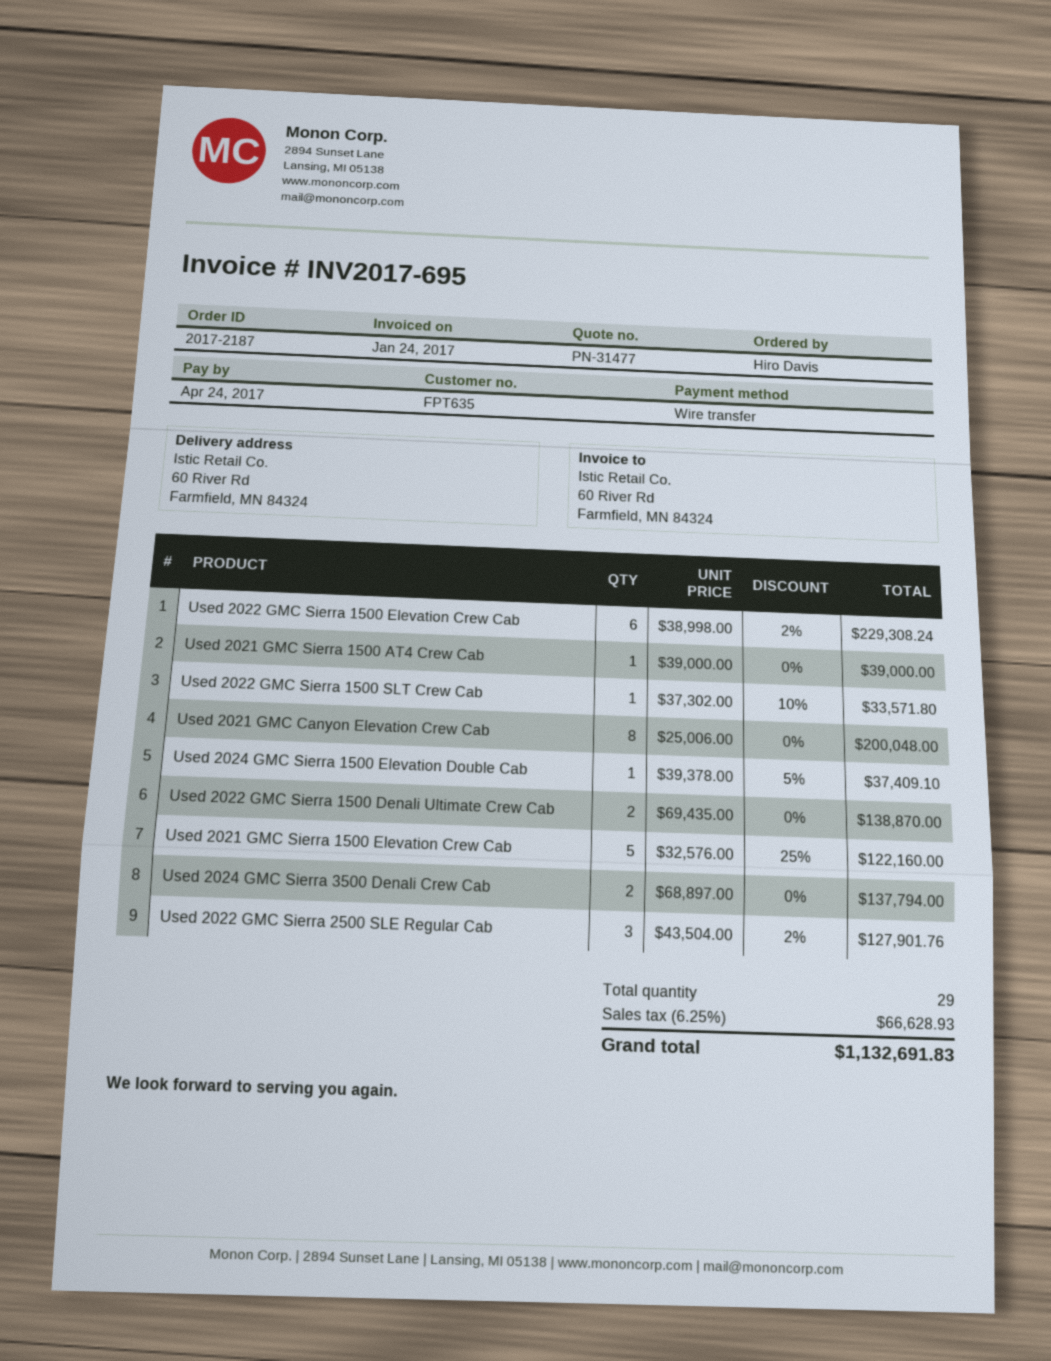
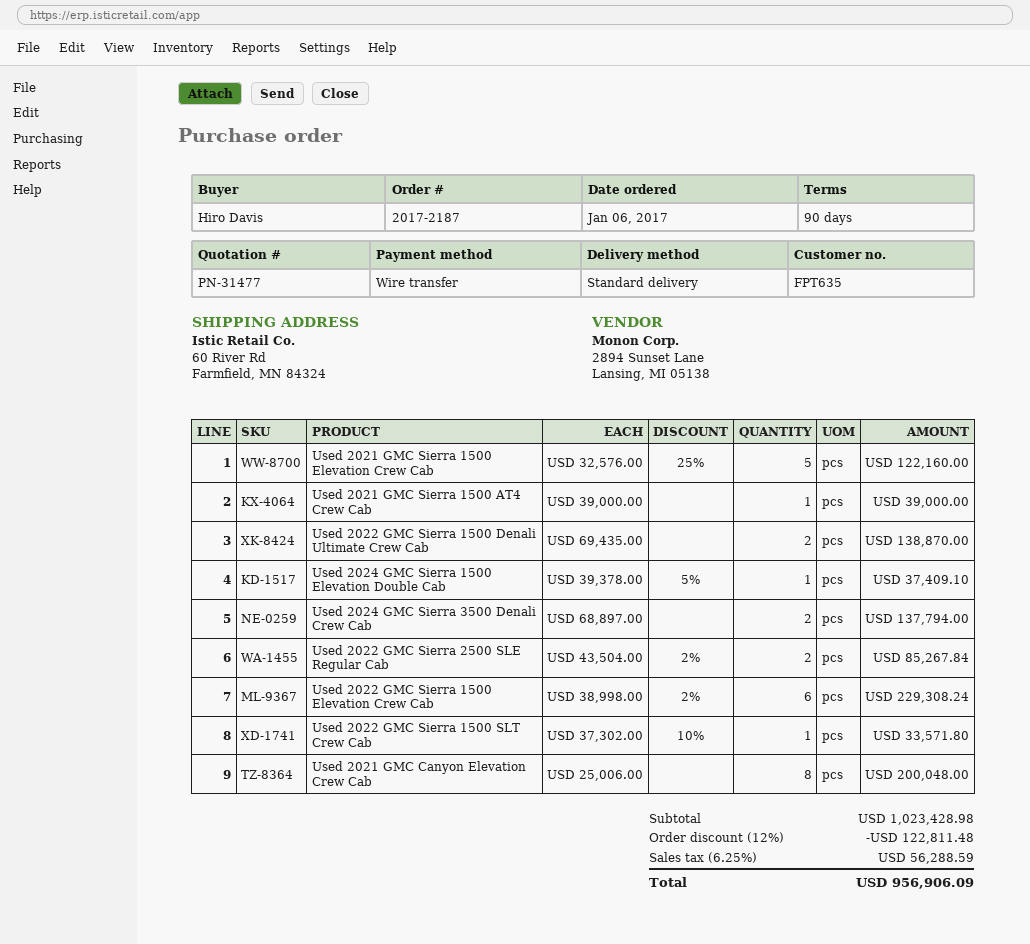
Used 2022 GMC Sierra 2500 SLE Regular Cab: 3 x 43504.00 - 2% = 127901.76 -> 2 x 43504.00 - 2% = 85267.84
discount: none -> 12% = 122811.48
tax: 6.25% = 66628.93 -> 6.25% = 56288.59
total: 1132691.83 -> 956906.09

